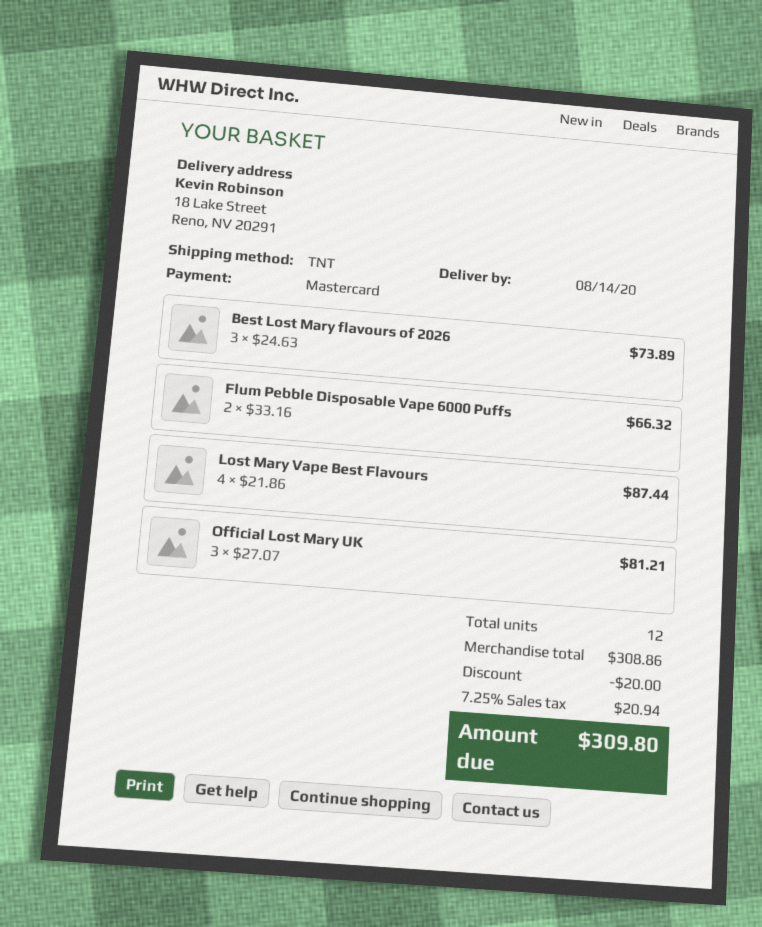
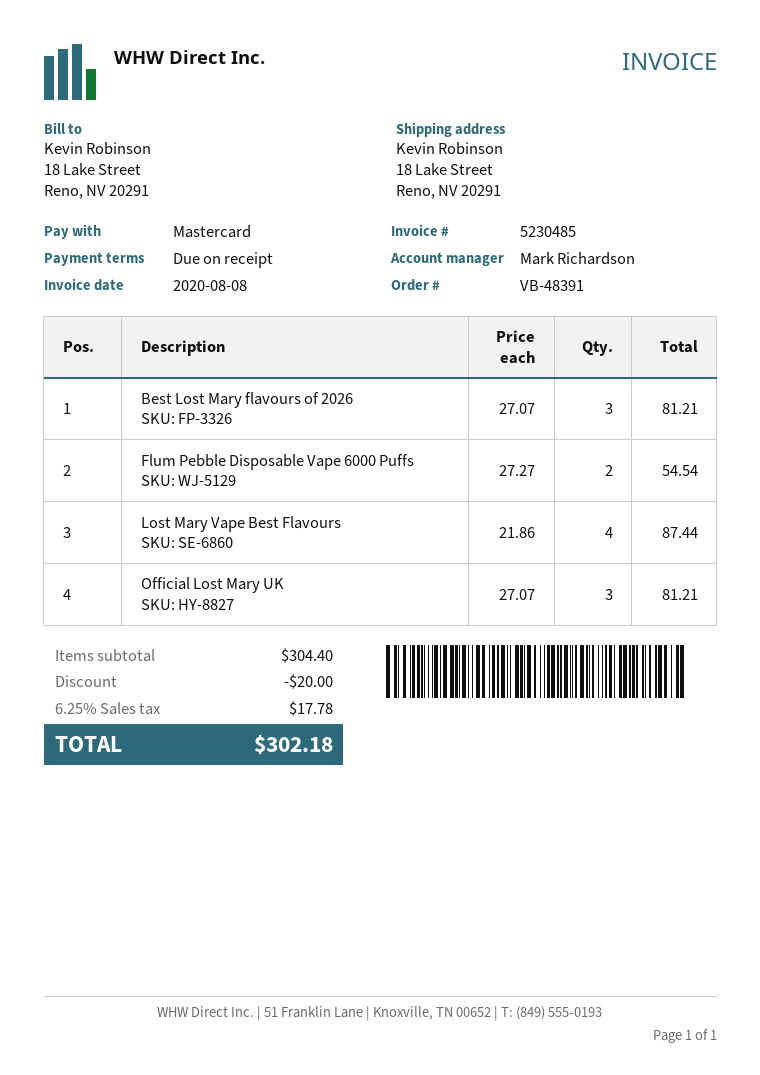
Best Lost Mary flavours of 2026: 3 x 24.63 = 73.89 -> 3 x 27.07 = 81.21
Flum Pebble Disposable Vape 6000 Puffs: 2 x 33.16 = 66.32 -> 2 x 27.27 = 54.54
subtotal: 308.86 -> 304.40
tax: 7.25% = 20.94 -> 6.25% = 17.78
total: 309.80 -> 302.18

